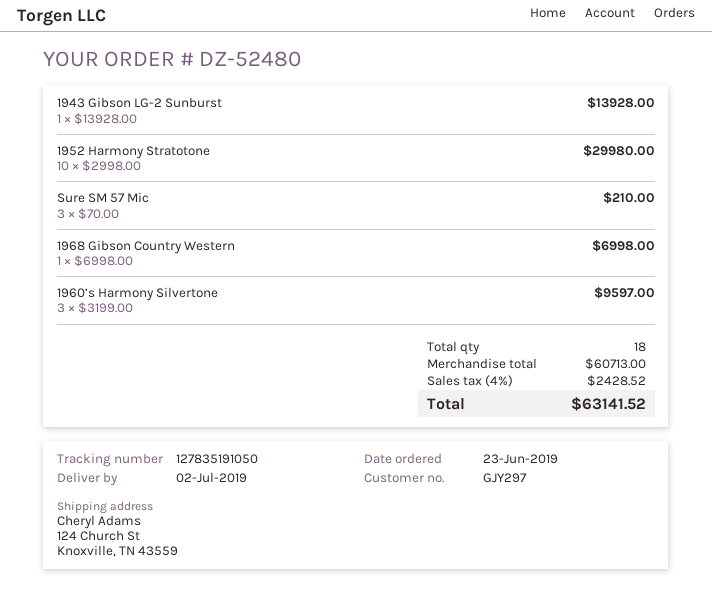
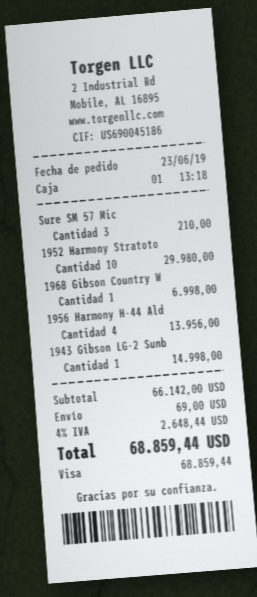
1943 Gibson LG-2 Sunburst: 1 for 13928.00 -> 1 for 14998.00
1960’s Harmony Silvertone: 3 for 9597.00 -> none
1956 Harmony H-44 Ald: none -> 4 for 13956.00
subtotal: 60713.00 -> 66142.00
shipping: none -> 69.00
tax: 4% = 2428.52 -> 4% = 2648.44
total: 63141.52 -> 68859.44

